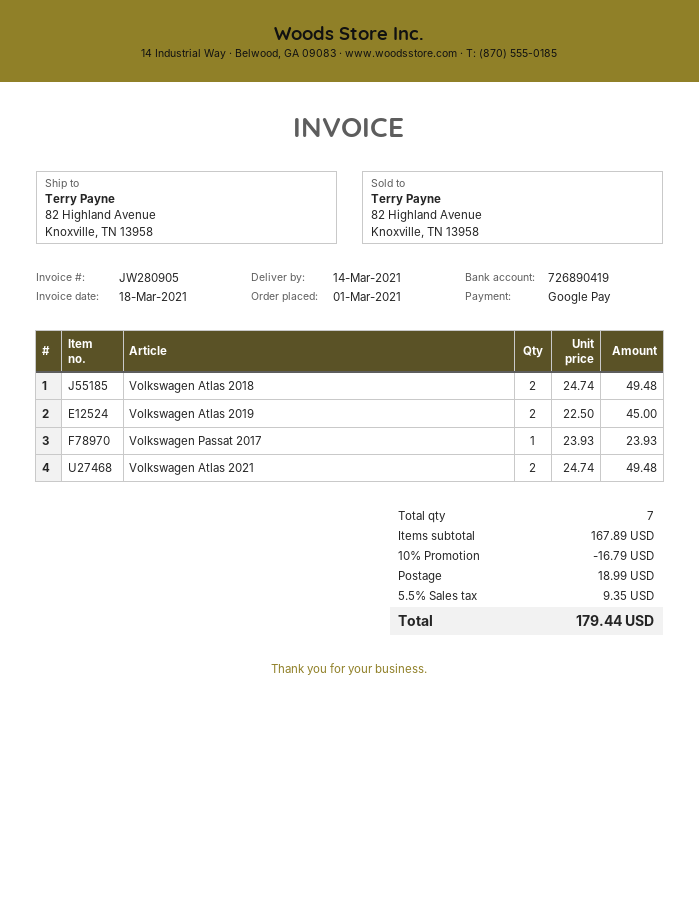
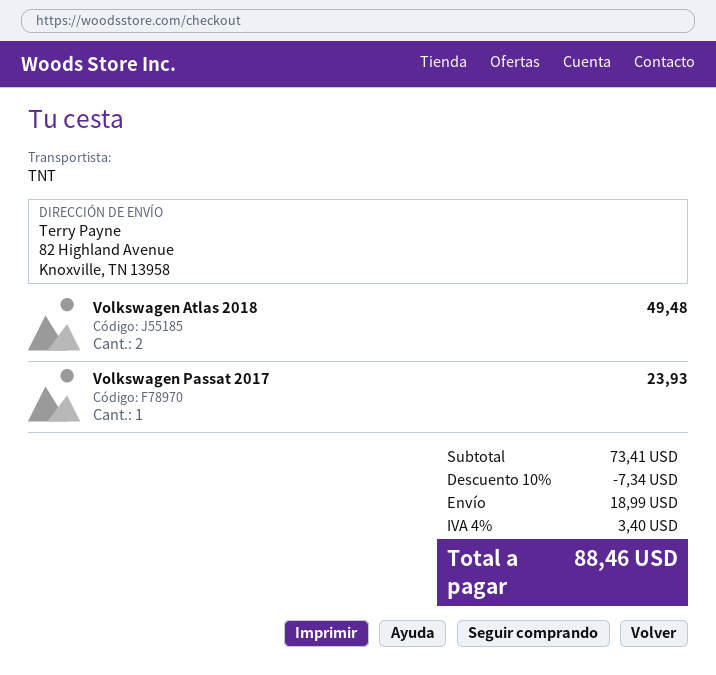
Volkswagen Atlas 2019: 2 for 45.00 -> none
Volkswagen Atlas 2021: 2 for 49.48 -> none
subtotal: 167.89 -> 73.41
discount: 10% = 16.79 -> 10% = 7.34
tax: 5.5% = 9.35 -> 4% = 3.40
total: 179.44 -> 88.46

